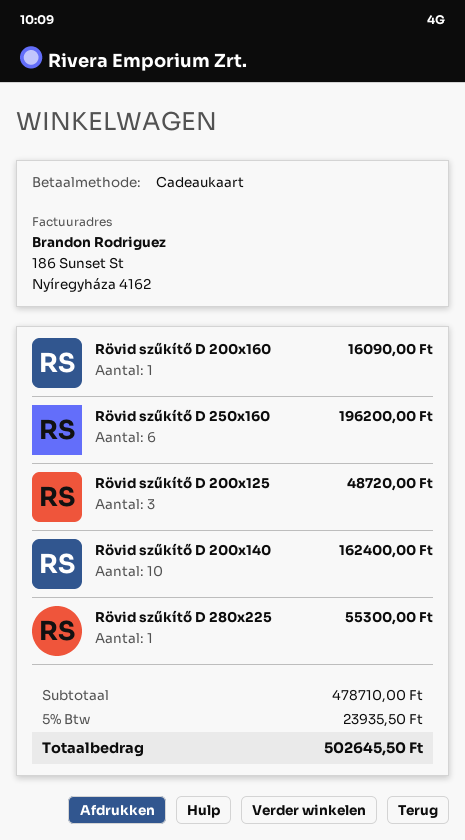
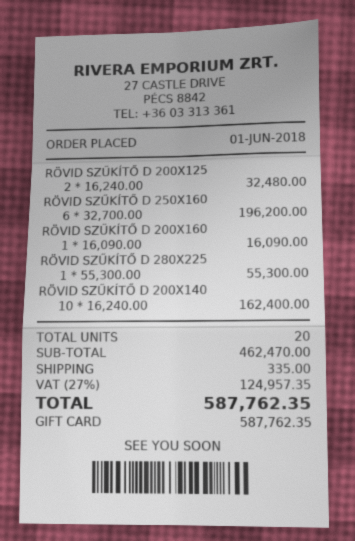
Rövid szűkítő D 200x125: 3 for 48720.00 -> 2 for 32480.00
subtotal: 478710.00 -> 462470.00
shipping: none -> 335.00
tax: 5% = 23935.50 -> 27% = 124957.35
total: 502645.50 -> 587762.35

